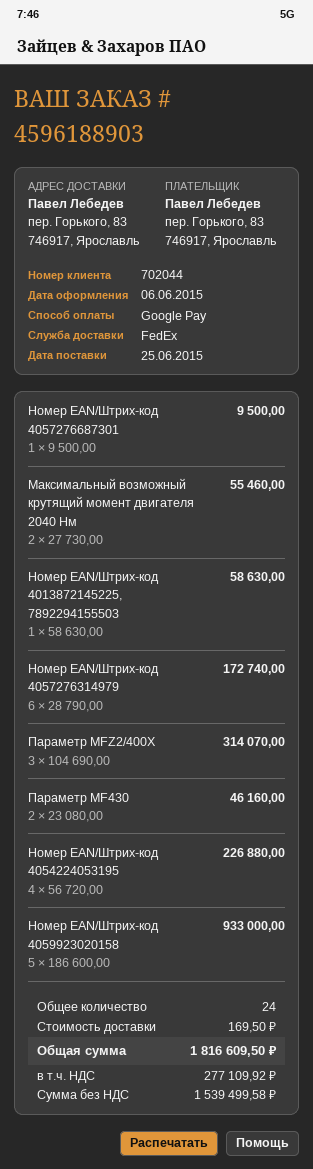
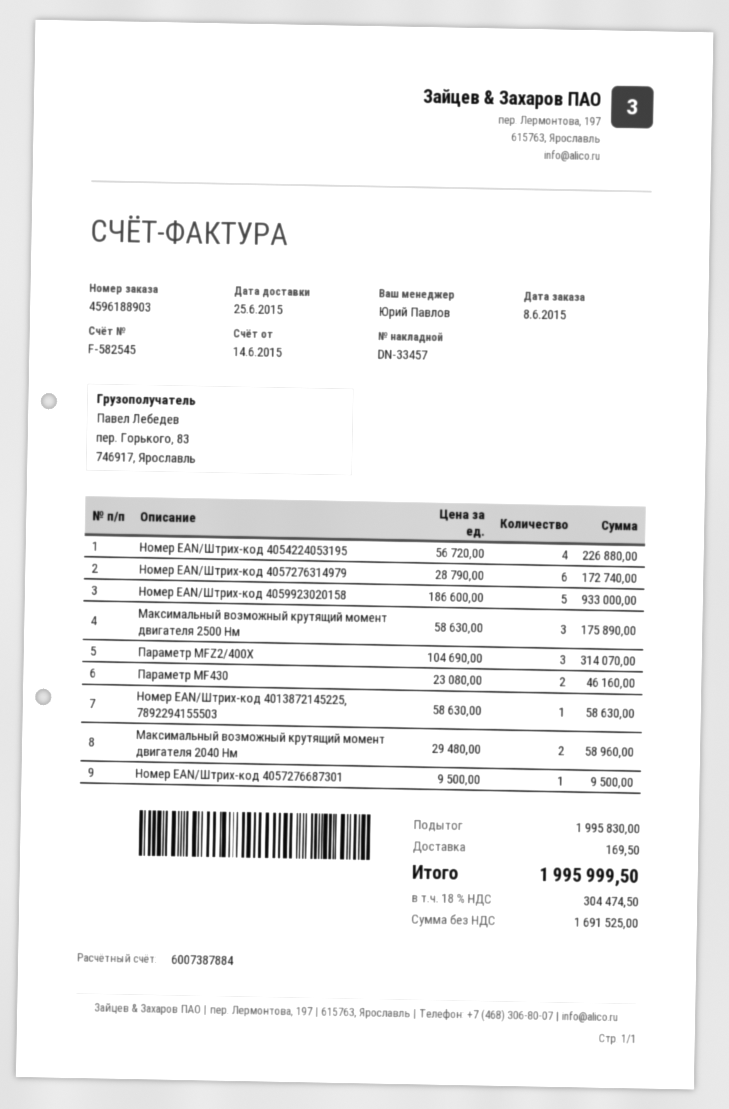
order date: 2015-06-06 -> 2015-06-08
Максимальный возможный крутящий момент двигателя 2040 Нм: 2 x 27730.00 = 55460.00 -> 2 x 29480.00 = 58960.00
Максимальный возможный крутящий момент двигателя 2500 Нм: none -> 3 x 58630.00 = 175890.00
net: 1539499.58 -> 1691525.00
tax: 277109.92 -> 304474.50
total: 1816609.50 -> 1995999.50

